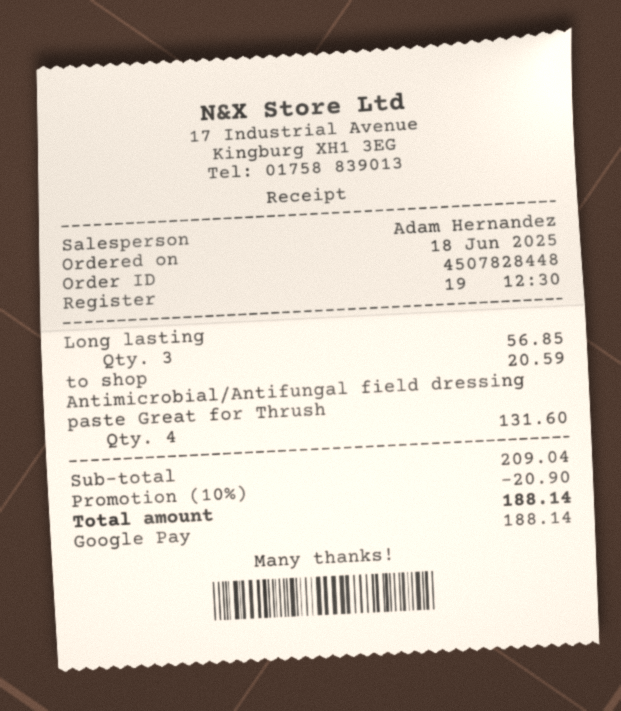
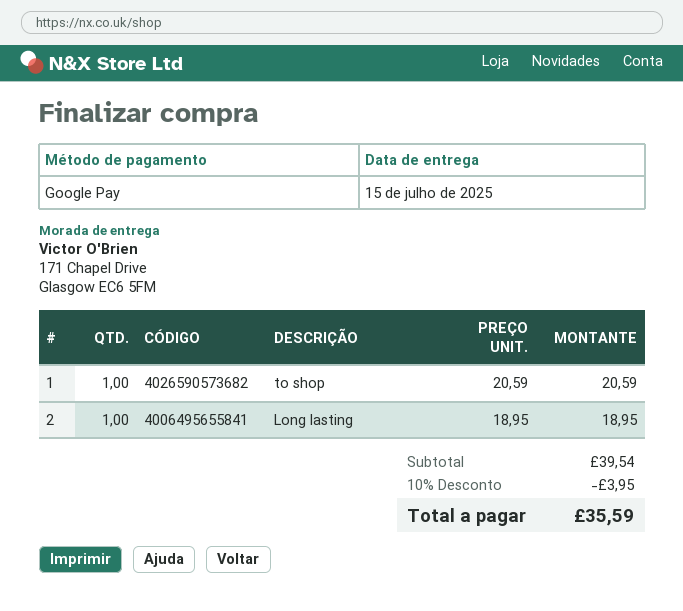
Long lasting: 3 for 56.85 -> 1 for 18.95
Antimicrobial/Antifungal field dressing paste Great for Thrush: 4 for 131.60 -> none
subtotal: 209.04 -> 39.54
discount: 10% = 20.90 -> 10% = 3.95
total: 188.14 -> 35.59

